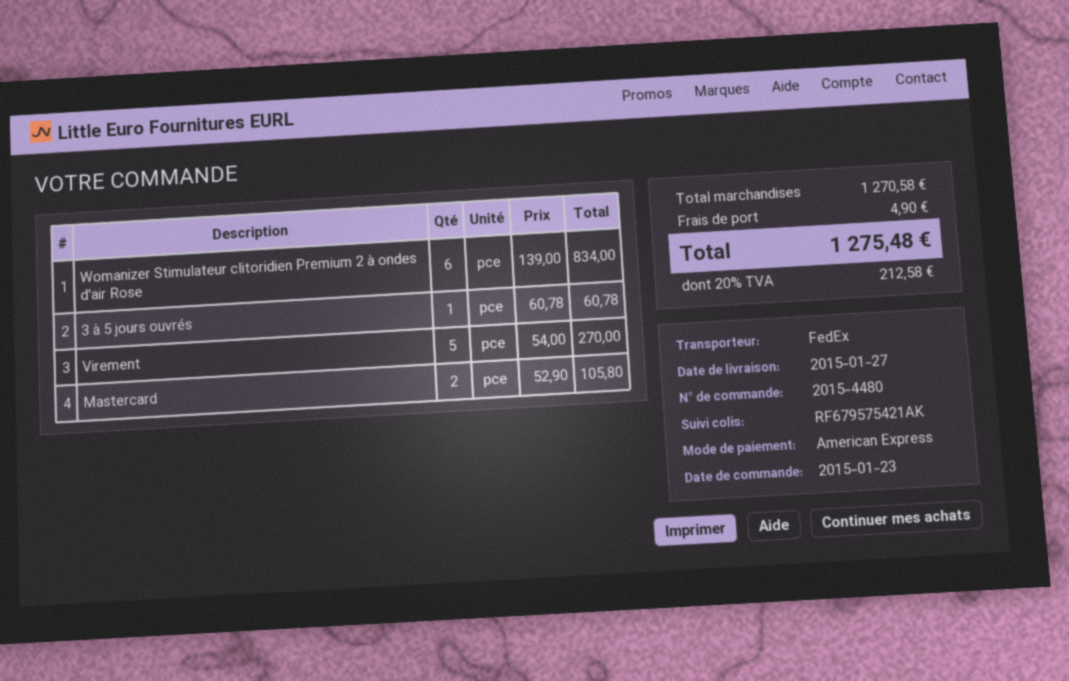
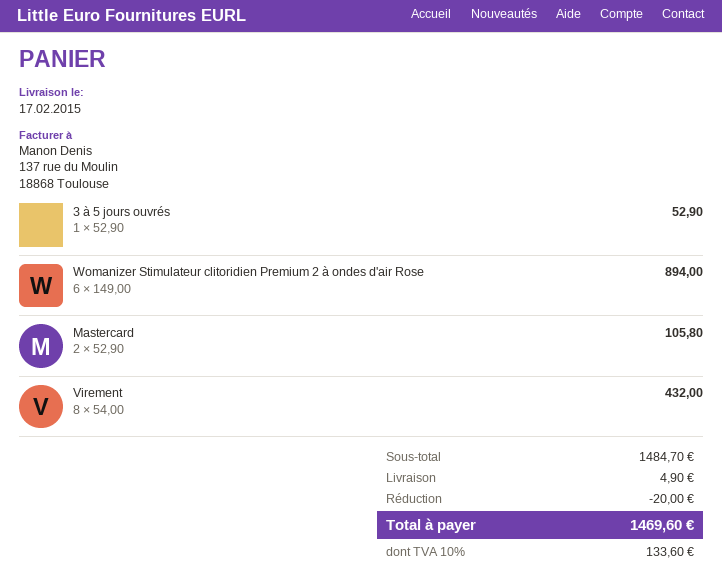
delivery date: 2015-01-27 -> 2015-02-17
Womanizer Stimulateur clitoridien Premium 2 à ondes d'air Rose: 6 x 139.00 = 834.00 -> 6 x 149.00 = 894.00
3 à 5 jours ouvrés: 1 x 60.78 = 60.78 -> 1 x 52.90 = 52.90
Virement: 5 x 54.00 = 270.00 -> 8 x 54.00 = 432.00
subtotal: 1270.58 -> 1484.70
discount: none -> 20.00
tax: 20% = 212.58 -> 10% = 133.60
total: 1275.48 -> 1469.60

